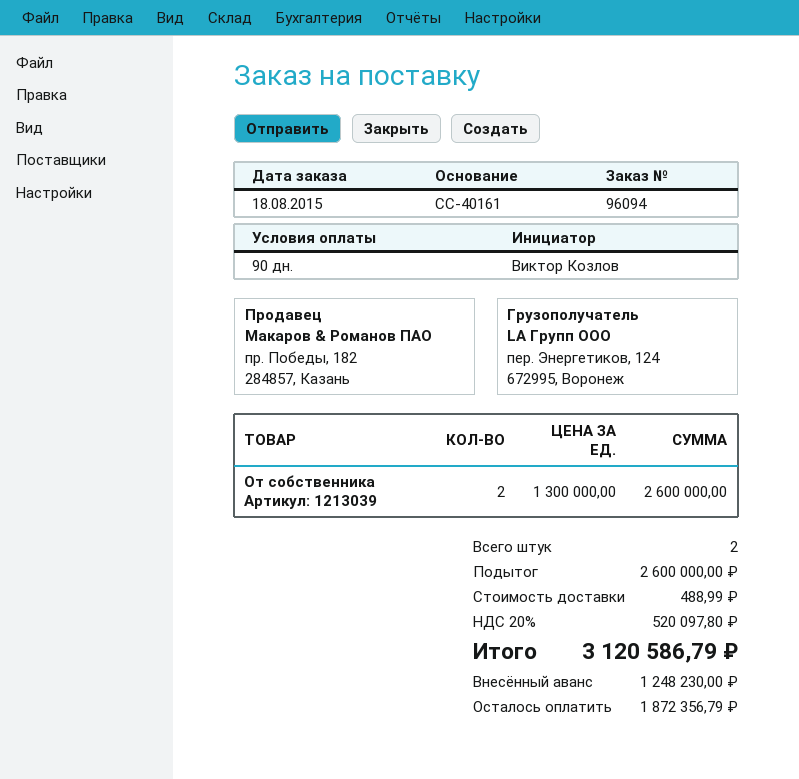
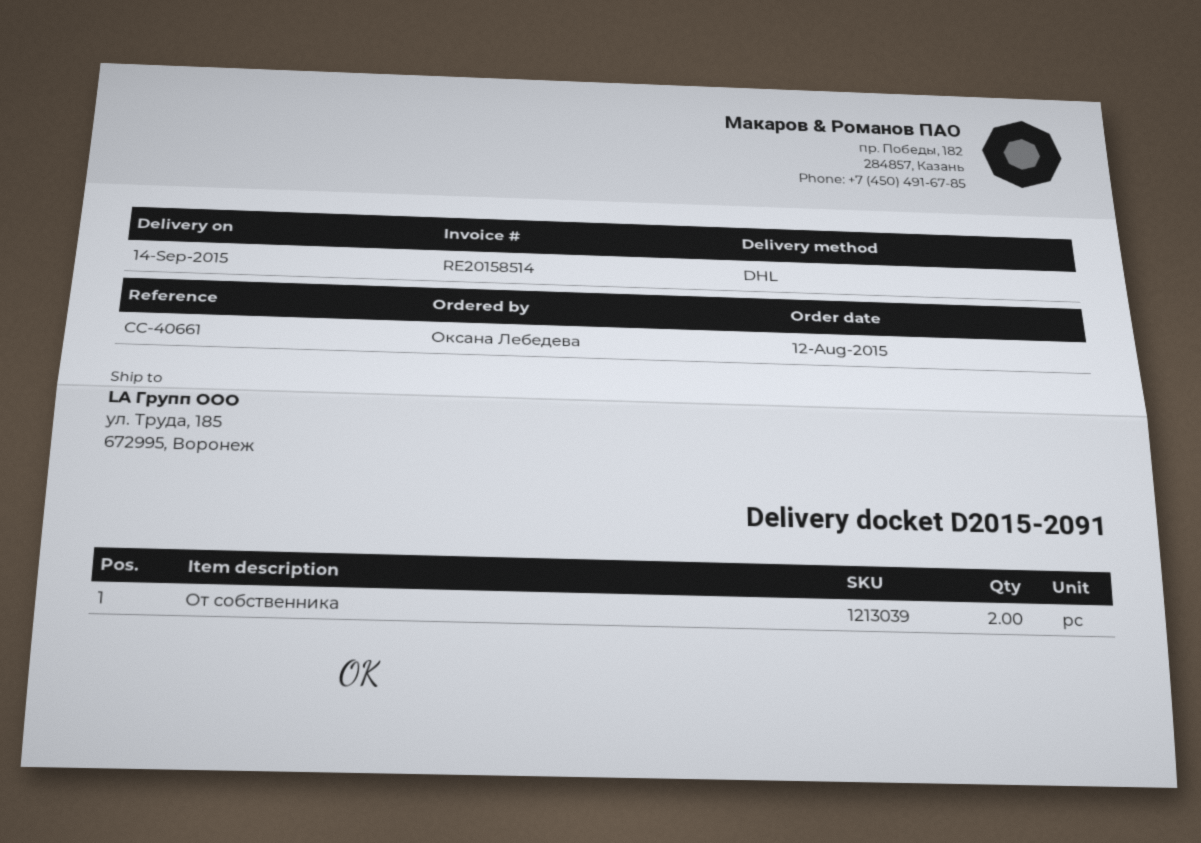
order date: 2015-08-18 -> 2015-08-12
reference: CC-40161 -> CC-40661
ordered by: Виктор Козлов -> Оксана Лебедева
ship to: пер. Энергетиков, 124, 672995, Воронеж -> ул. Труда, 185, 672995, Воронеж

